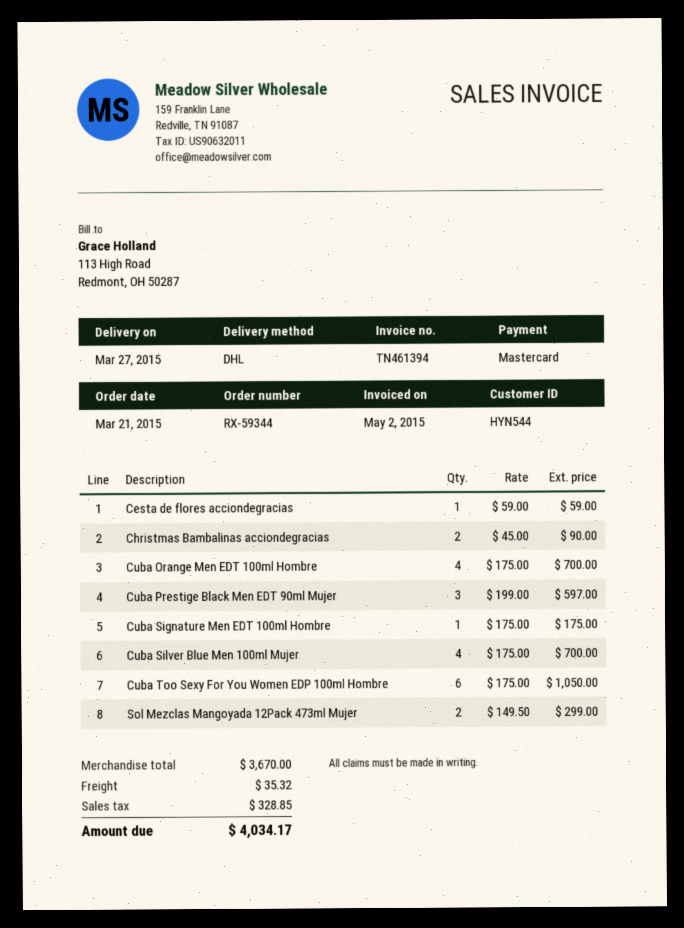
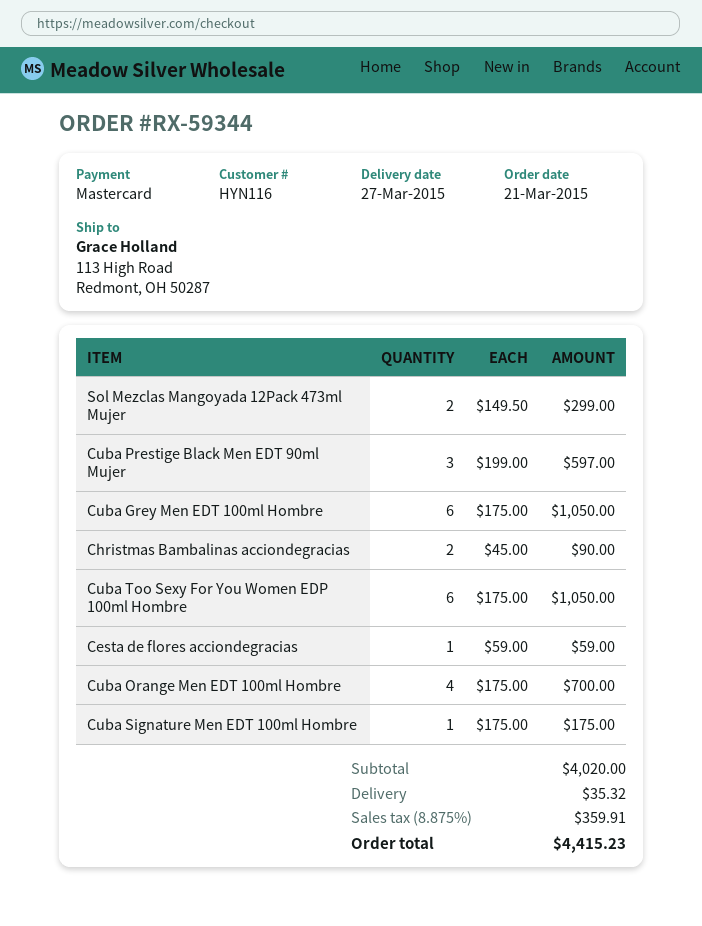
customer number: HYN544 -> HYN116
Cuba Silver Blue Men 100ml Mujer: 4 x 175.00 = 700.00 -> none
Cuba Grey Men EDT 100ml Hombre: none -> 6 x 175.00 = 1050.00
subtotal: 3670.00 -> 4020.00
tax: 328.85 -> 359.91
total: 4034.17 -> 4415.23

